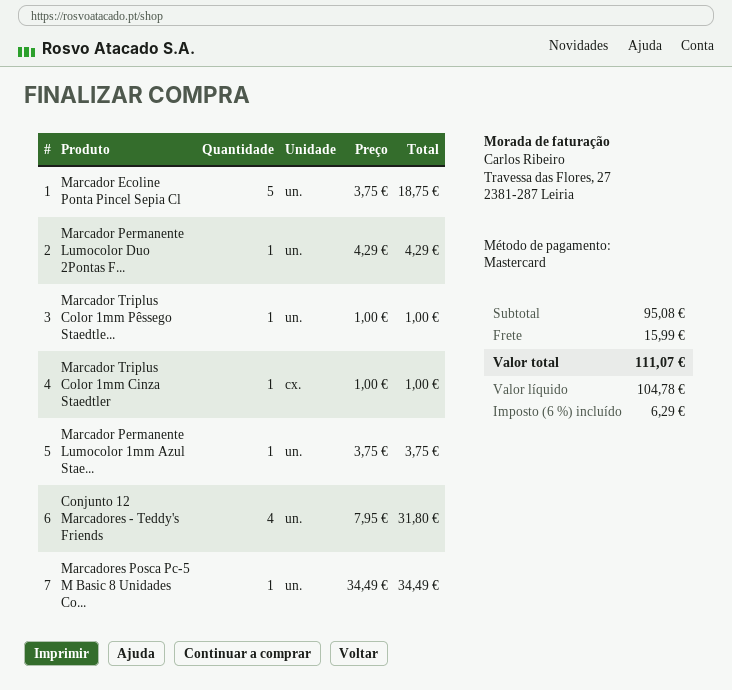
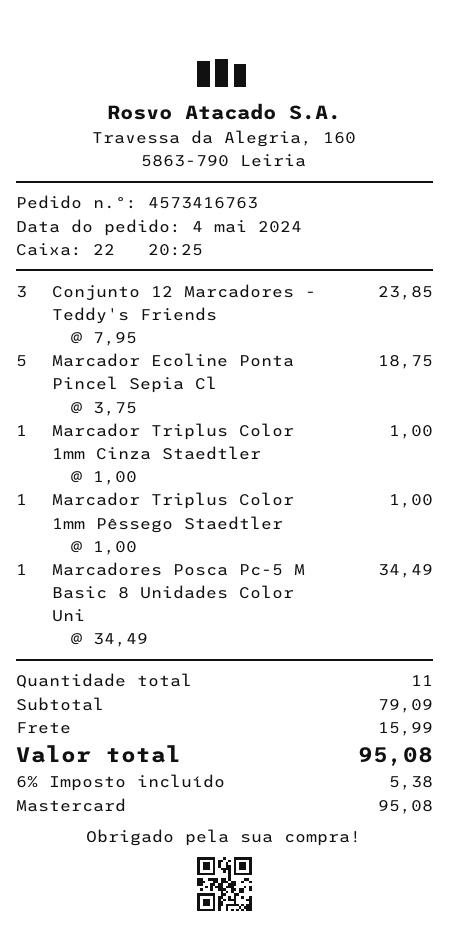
Marcador Permanente Lumocolor Duo 2Pontas F...: 1 x 4.29 = 4.29 -> none
Marcador Permanente Lumocolor 1mm Azul Stae...: 1 x 3.75 = 3.75 -> none
Conjunto 12 Marcadores - Teddy's Friends: 4 x 7.95 = 31.80 -> 3 x 7.95 = 23.85
subtotal: 95.08 -> 79.09
tax: 6% = 6.29 -> 6% = 5.38
total: 111.07 -> 95.08

